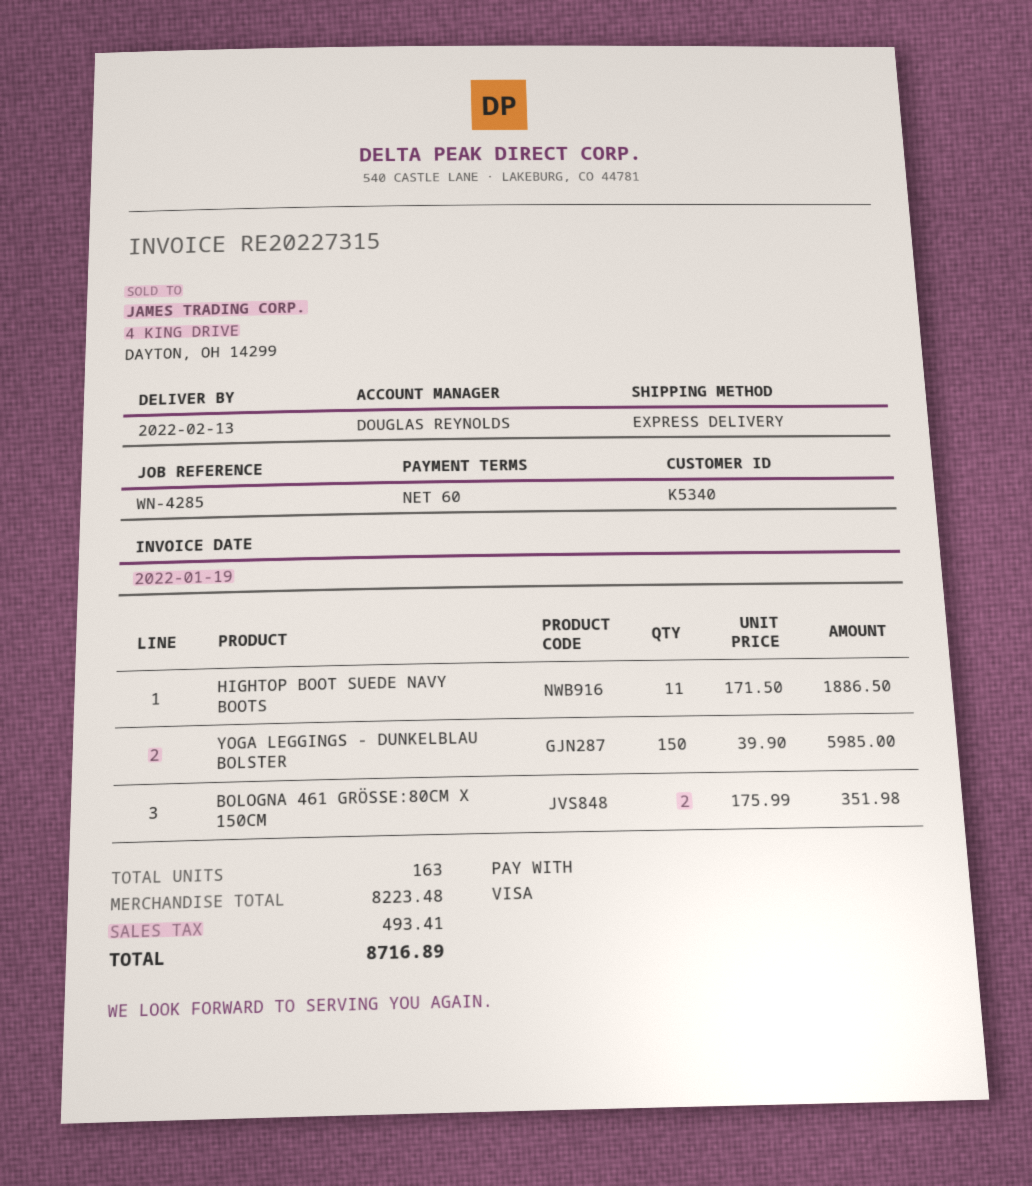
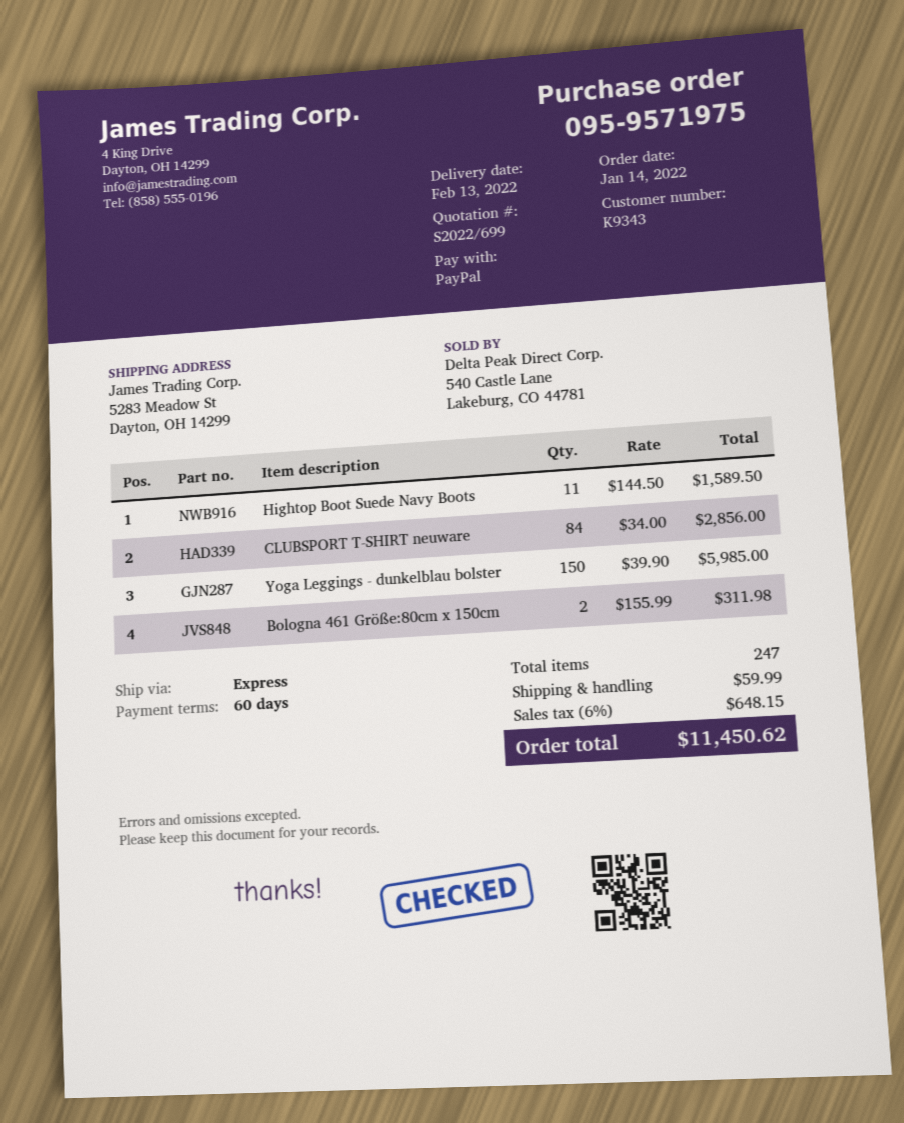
customer number: K5340 -> K9343
payment method: Visa -> PayPal
HIGHTOP BOOT SUEDE NAVY BOOTS: 11 x 171.50 = 1886.50 -> 11 x 144.50 = 1589.50
BOLOGNA 461 GRÖSSE:80CM X 150CM: 2 x 175.99 = 351.98 -> 2 x 155.99 = 311.98
CLUBSPORT T-SHIRT neuware: none -> 84 x 34.00 = 2856.00
total quantity: 163 -> 247
shipping: none -> 59.99
tax: 493.41 -> 648.15
total: 8716.89 -> 11450.62

